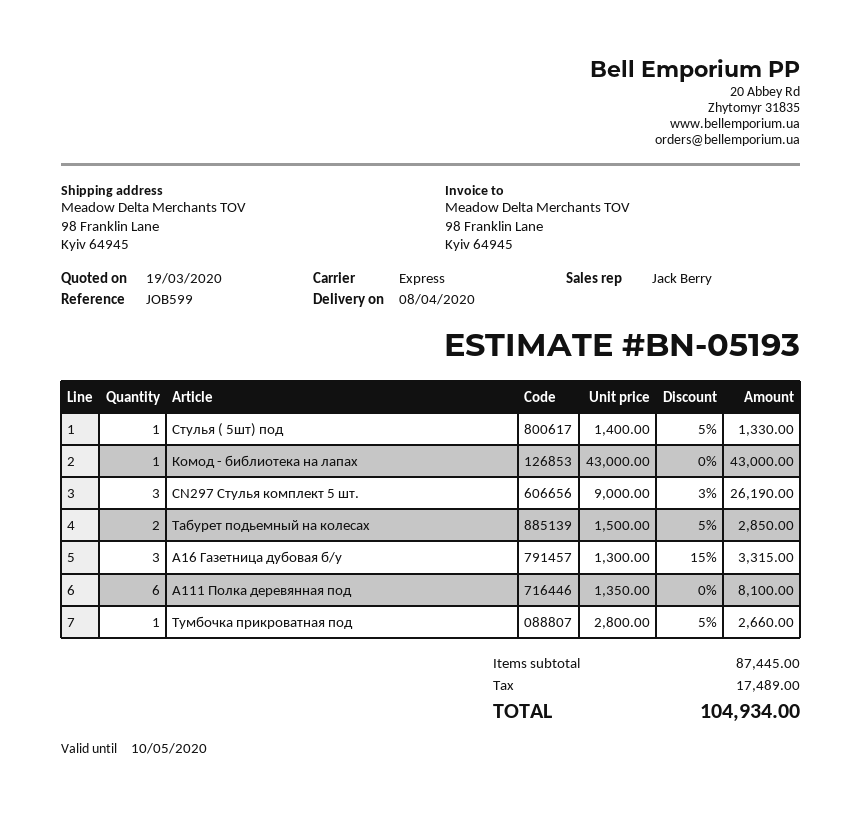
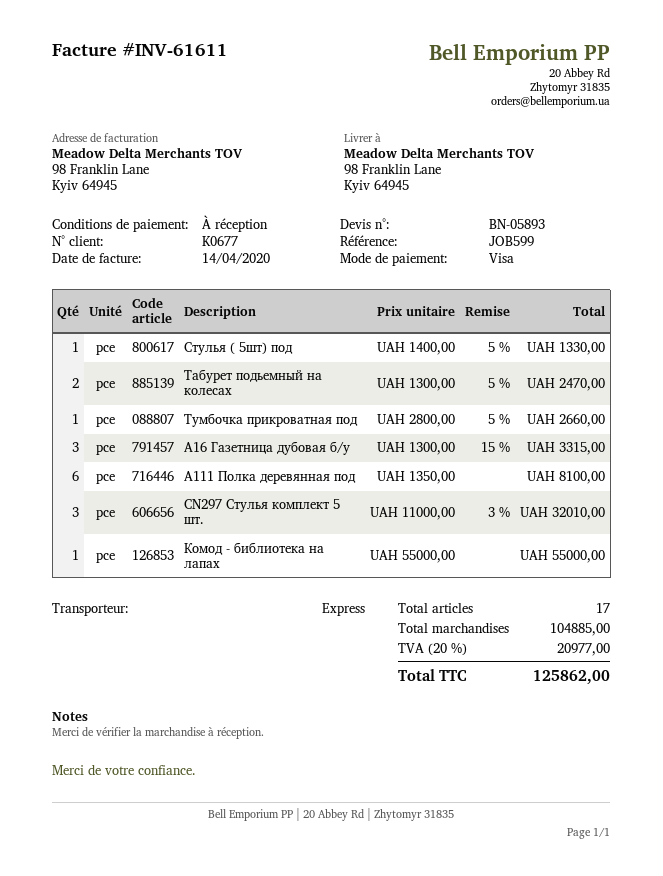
quote number: BN-05193 -> BN-05893
Комод - библиотека на лапах: 1 x 43000.00 = 43000.00 -> 1 x 55000.00 = 55000.00
CN297 Стулья комплект 5 шт.: 3 x 9000.00 - 3% = 26190.00 -> 3 x 11000.00 - 3% = 32010.00
Табурет подьемный на колесах: 2 x 1500.00 - 5% = 2850.00 -> 2 x 1300.00 - 5% = 2470.00
subtotal: 87445.00 -> 104885.00
tax: 17489.00 -> 20977.00
total: 104934.00 -> 125862.00

